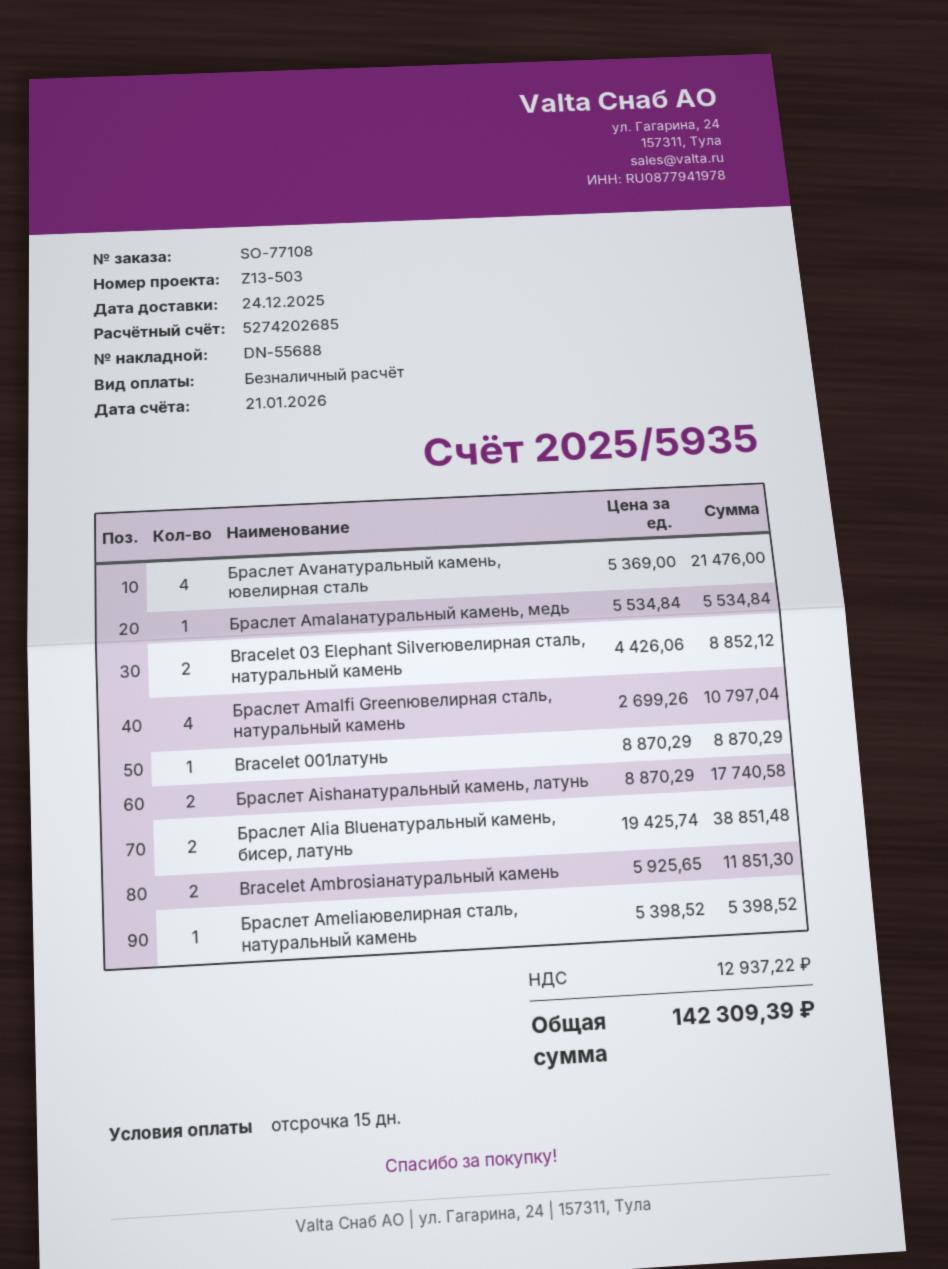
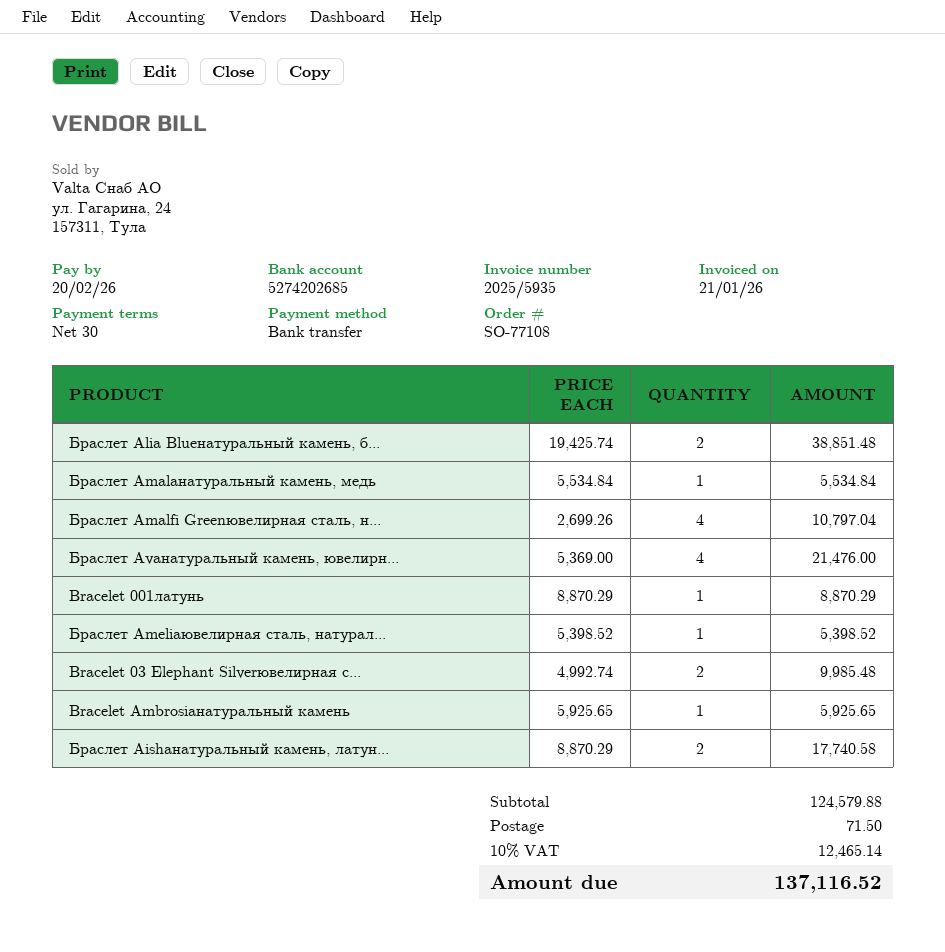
payment terms: 15 days -> 30 days
Bracelet 03 Elephant Silverювелирная сталь, натуральный камень: 2 x 4426.06 = 8852.12 -> 2 x 4992.74 = 9985.48
Bracelet Ambrosiaнатуральный камень: 2 x 5925.65 = 11851.30 -> 1 x 5925.65 = 5925.65
shipping: none -> 71.50
tax: 12937.22 -> 12465.14
total: 142309.39 -> 137116.52

